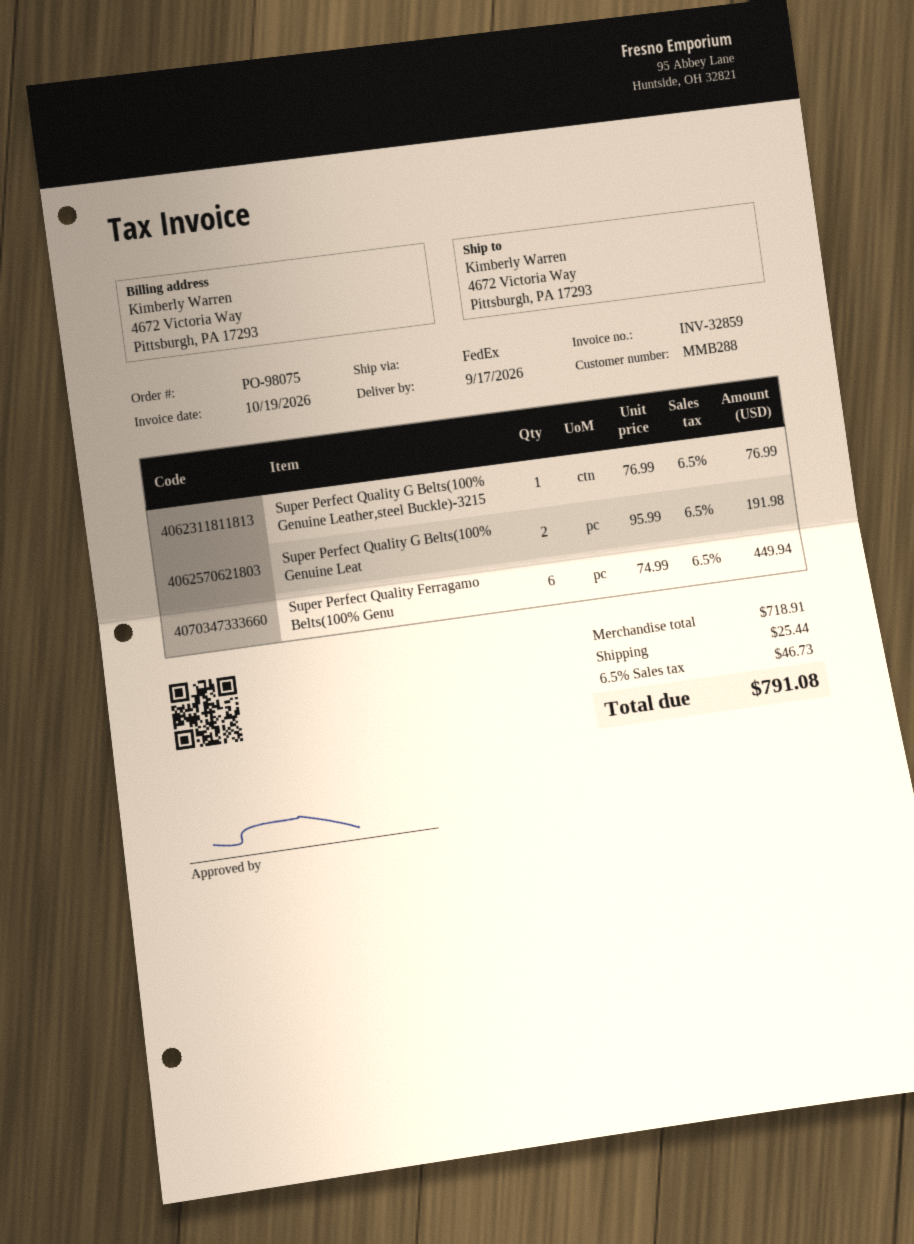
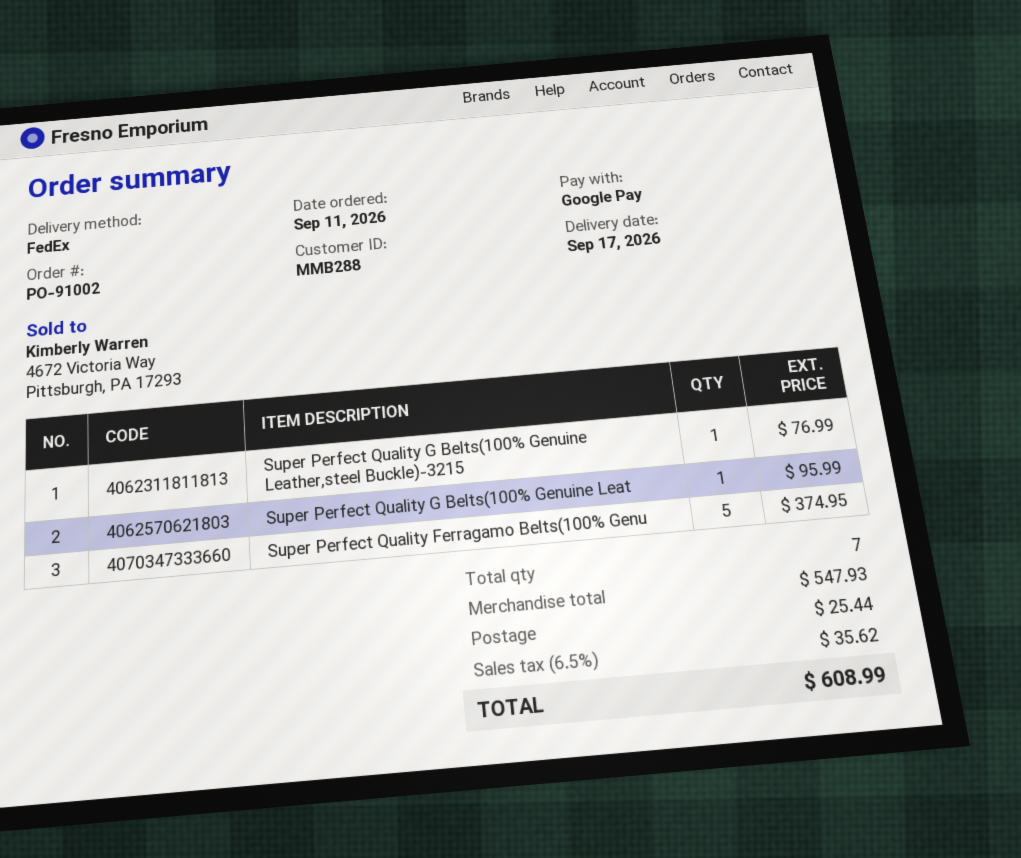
order number: PO-98075 -> PO-91002
Super Perfect Quality G Belts(100% Genuine Leat: 2 for 191.98 -> 1 for 95.99
Super Perfect Quality Ferragamo Belts(100% Genu: 6 for 449.94 -> 5 for 374.95
subtotal: 718.91 -> 547.93
tax: 6.5% = 46.73 -> 6.5% = 35.62
total: 791.08 -> 608.99

